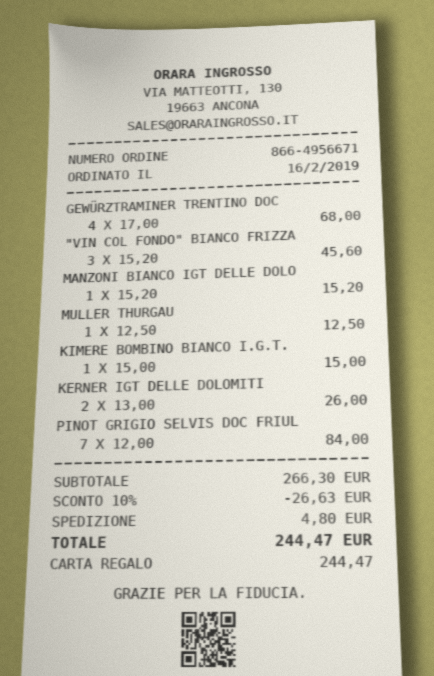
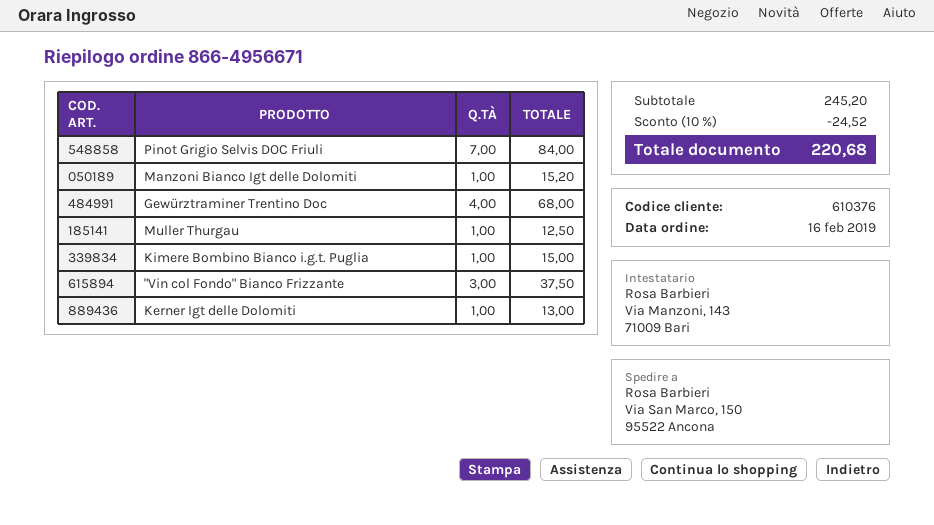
"VIN COL FONDO" BIANCO FRIZZA: 3 for 45.60 -> 3 for 37.50
KERNER IGT DELLE DOLOMITI: 2 for 26.00 -> 1 for 13.00
subtotal: 266.30 -> 245.20
discount: 10% = 26.63 -> 10% = 24.52
shipping: 4.80 -> none
total: 244.47 -> 220.68

